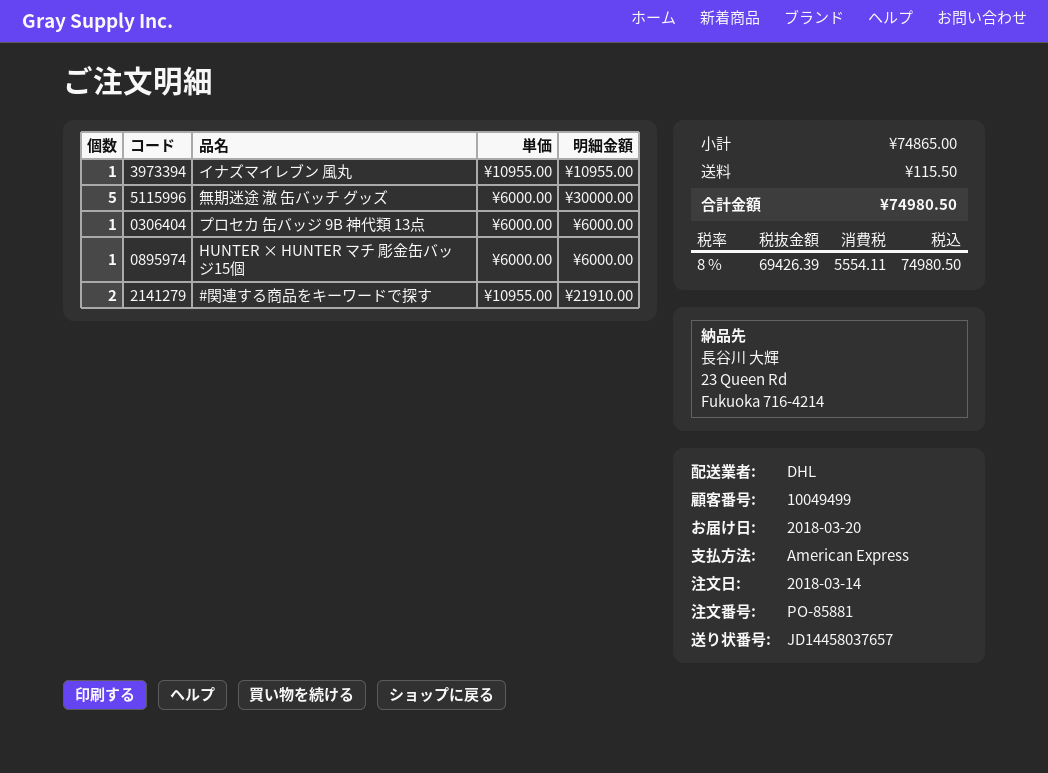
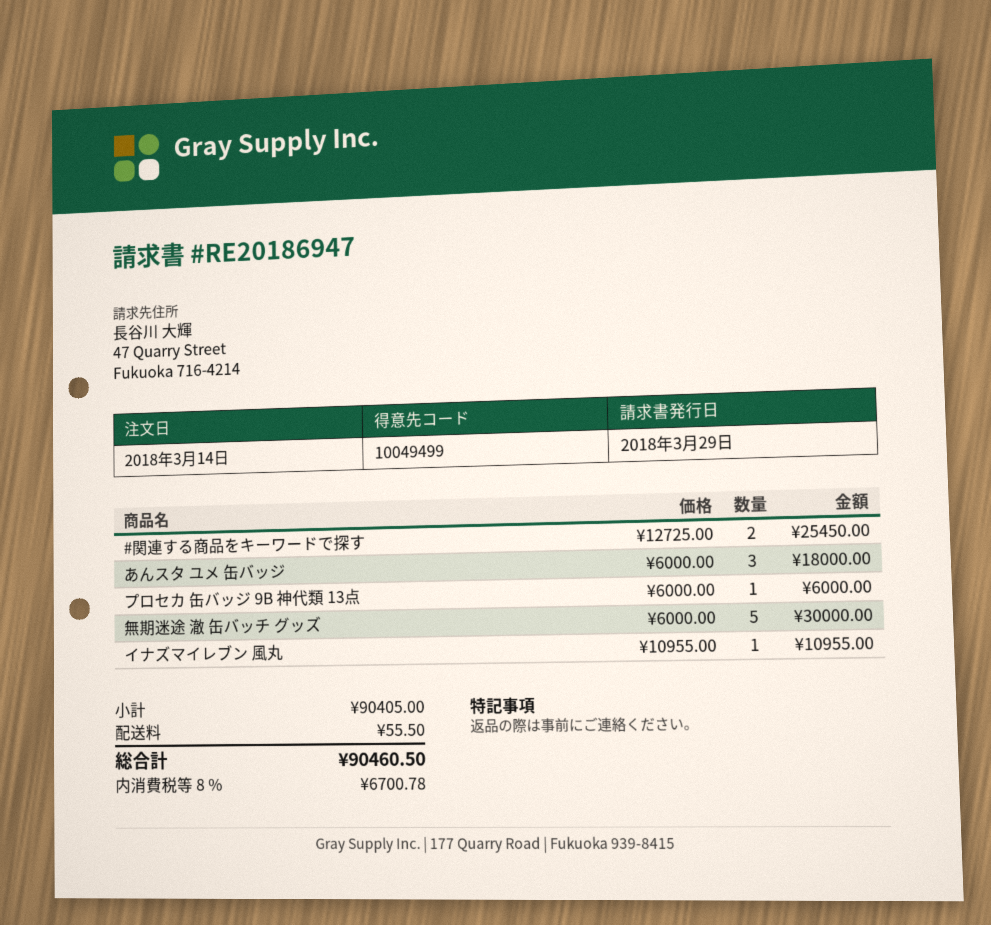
HUNTER × HUNTER マチ 彫金缶バッジ15個: 1 x 6000.00 = 6000.00 -> none
#関連する商品をキーワードで探す: 2 x 10955.00 = 21910.00 -> 2 x 12725.00 = 25450.00
あんスタ ユメ 缶バッジ: none -> 3 x 6000.00 = 18000.00
subtotal: 74865.00 -> 90405.00
shipping: 115.50 -> 55.50
tax: 8% = 5554.11 -> 8% = 6700.78
total: 74980.50 -> 90460.50

